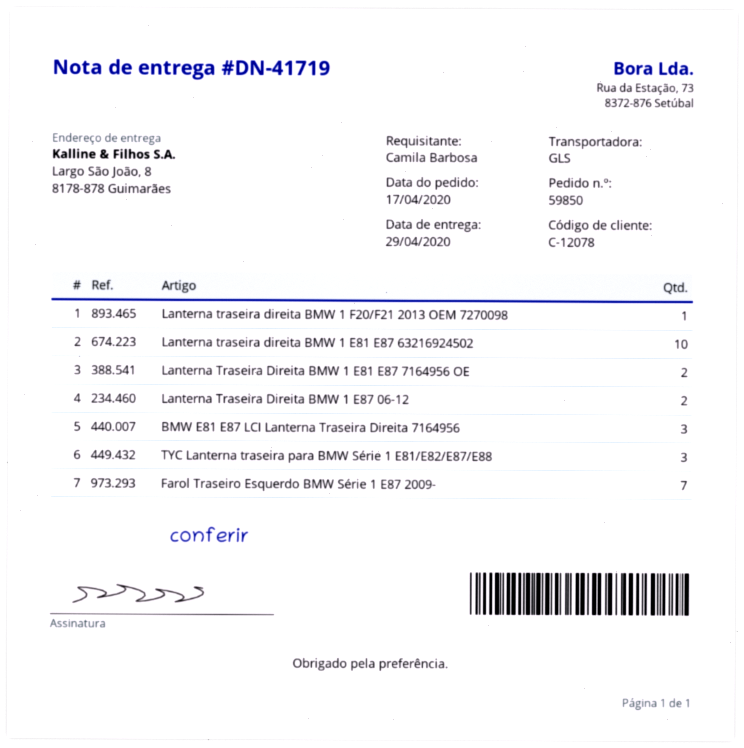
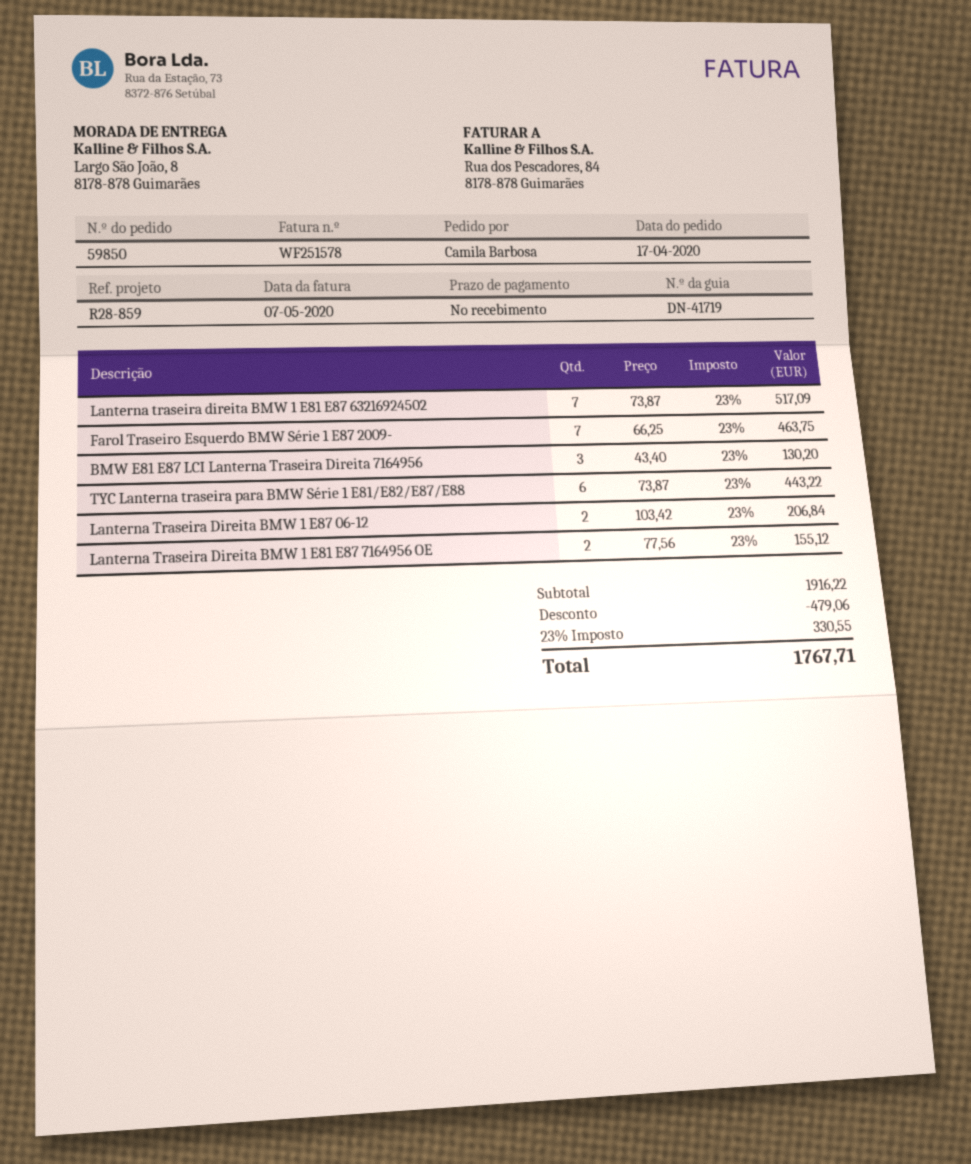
Lanterna traseira direita BMW 1 F20/F21 2013 OEM 7270098: 1 -> none
Lanterna traseira direita BMW 1 E81 E87 63216924502: 10 -> 7
TYC Lanterna traseira para BMW Série 1 E81/E82/E87/E88: 3 -> 6

